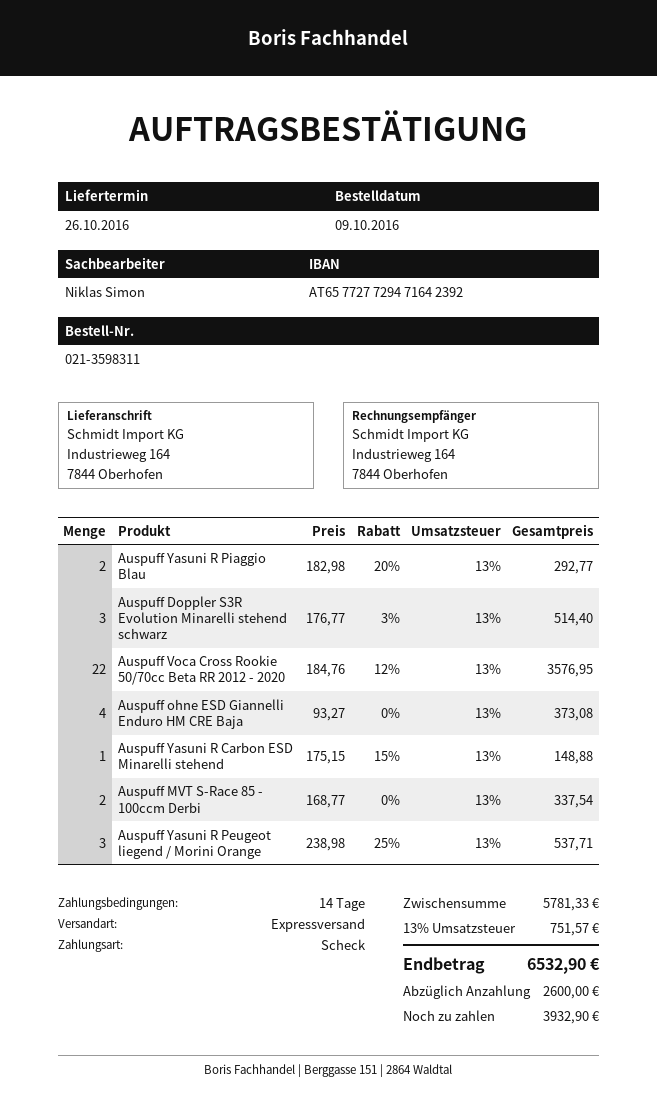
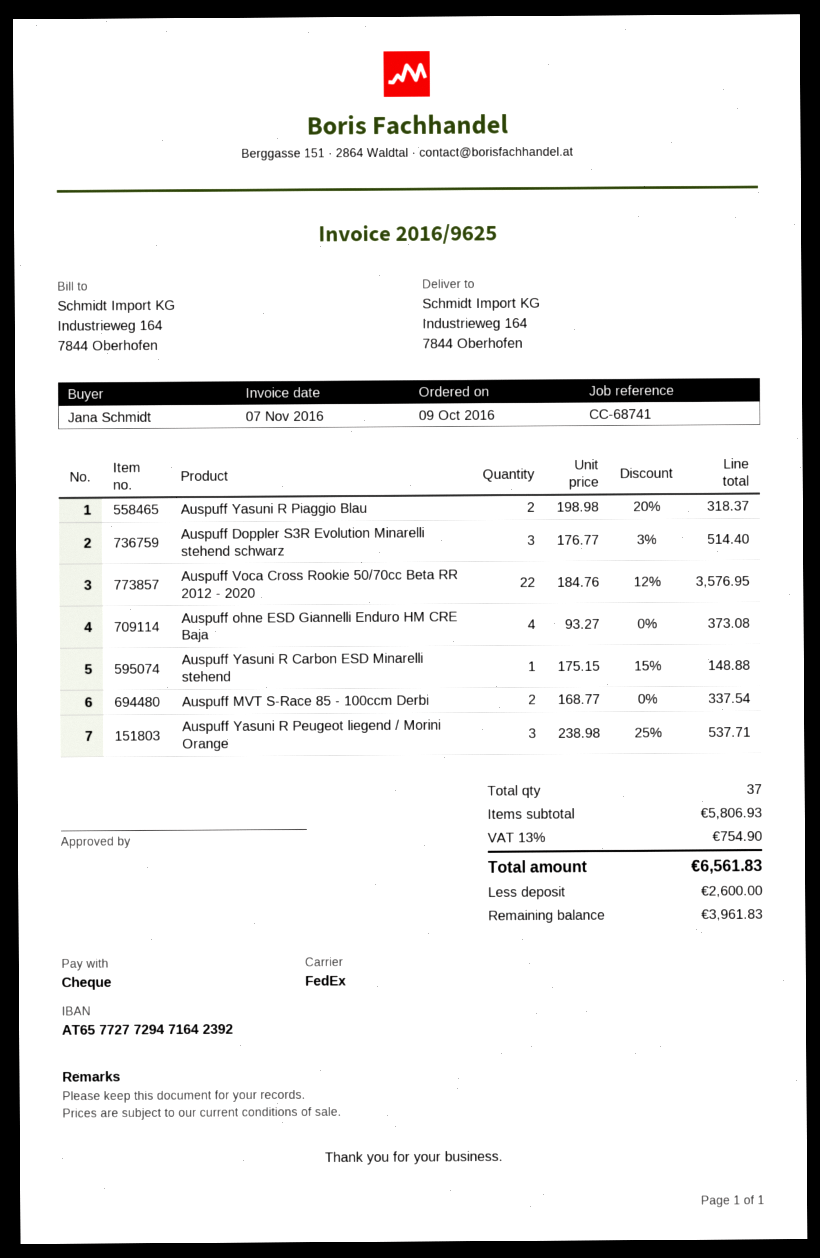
shipping method: express -> FedEx
Auspuff Yasuni R Piaggio Blau: 2 x 182.98 - 20% = 292.77 -> 2 x 198.98 - 20% = 318.37
subtotal: 5781.33 -> 5806.93
tax: 13% = 751.57 -> 13% = 754.90
total: 6532.90 -> 6561.83
balance: 3932.90 -> 3961.83

